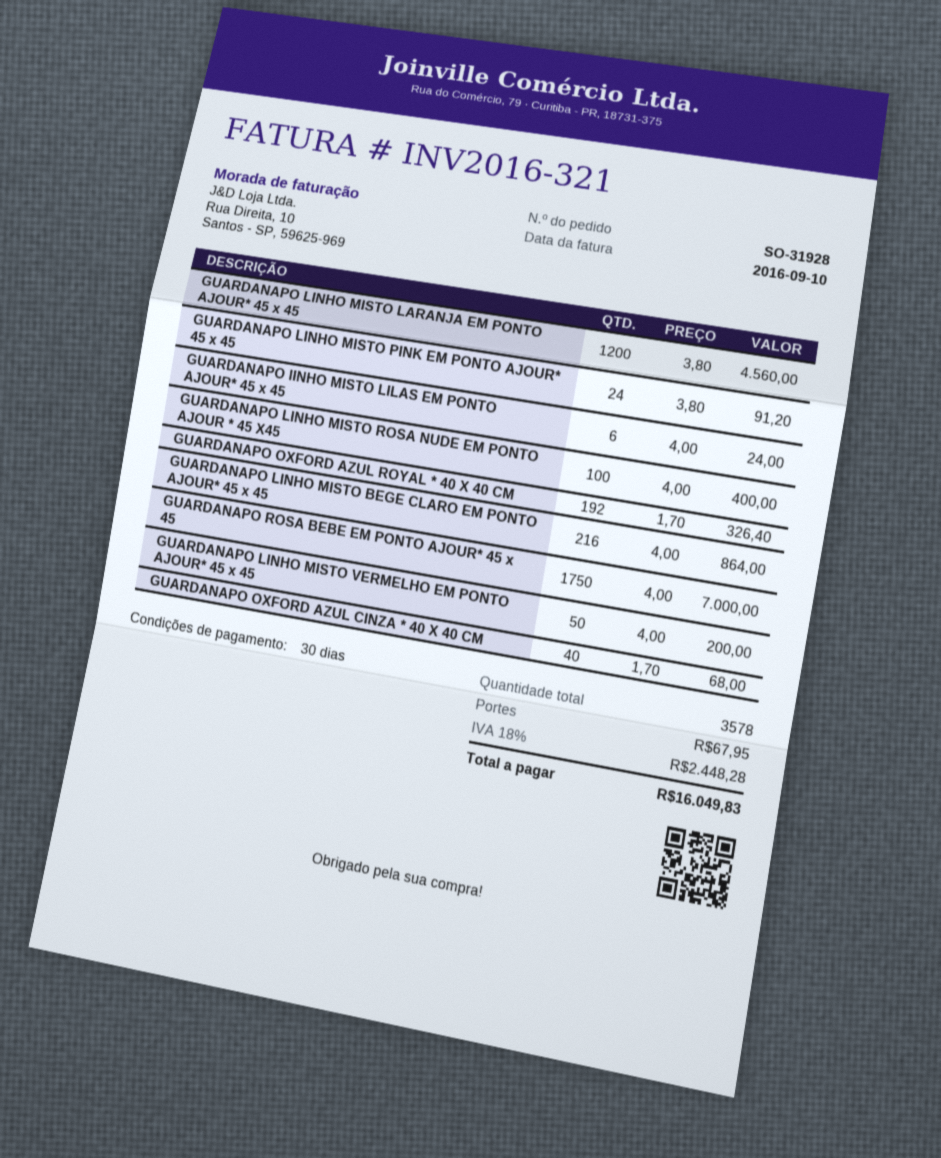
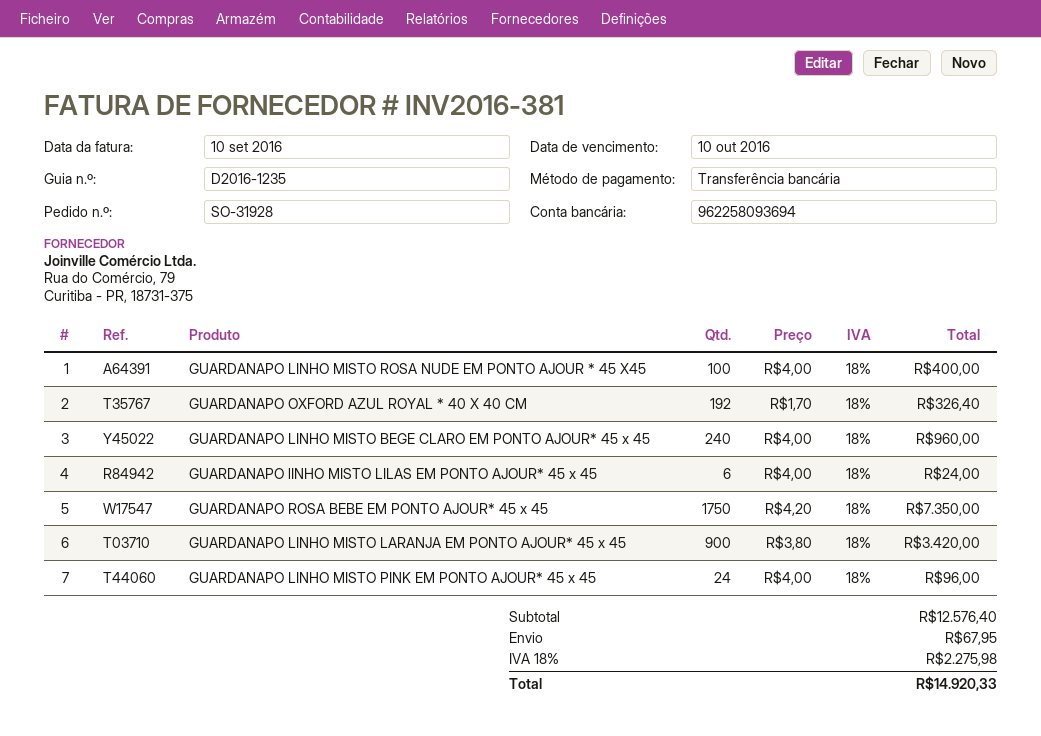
invoice number: INV2016-321 -> INV2016-381
GUARDANAPO LINHO MISTO LARANJA EM PONTO AJOUR* 45 x 45: 1200 x 3.80 = 4560.00 -> 900 x 3.80 = 3420.00
GUARDANAPO LINHO MISTO PINK EM PONTO AJOUR* 45 x 45: 24 x 3.80 = 91.20 -> 24 x 4.00 = 96.00
GUARDANAPO LINHO MISTO BEGE CLARO EM PONTO AJOUR* 45 x 45: 216 x 4.00 = 864.00 -> 240 x 4.00 = 960.00
GUARDANAPO ROSA BEBE EM PONTO AJOUR* 45 x 45: 1750 x 4.00 = 7000.00 -> 1750 x 4.20 = 7350.00
GUARDANAPO LINHO MISTO VERMELHO EM PONTO AJOUR* 45 x 45: 50 x 4.00 = 200.00 -> none
GUARDANAPO OXFORD AZUL CINZA * 40 X 40 CM: 40 x 1.70 = 68.00 -> none
tax: 18% = 2448.28 -> 18% = 2275.98
total: 16049.83 -> 14920.33

